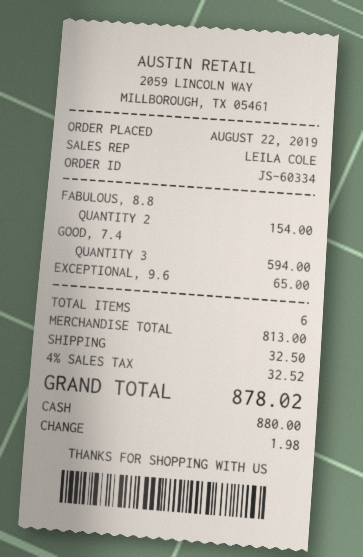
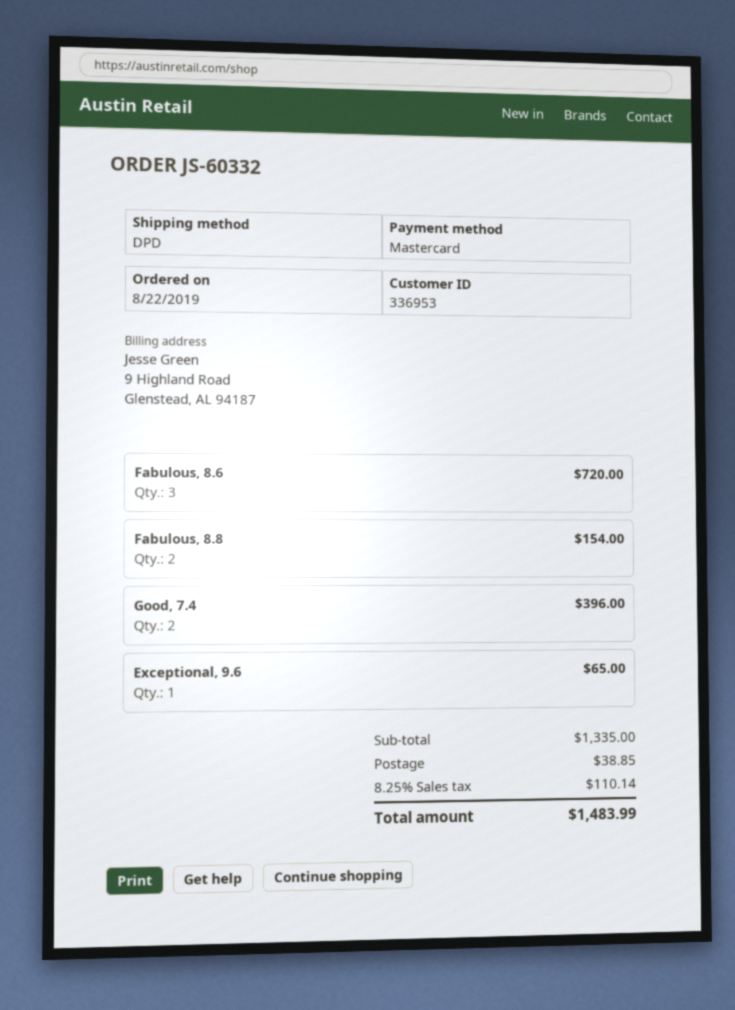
order number: JS-60334 -> JS-60332
payment method: cash -> Mastercard
GOOD, 7.4: 3 for 594.00 -> 2 for 396.00
Fabulous, 8.6: none -> 3 for 720.00
subtotal: 813.00 -> 1335.00
shipping: 32.50 -> 38.85
tax: 4% = 32.52 -> 8.25% = 110.14
total: 878.02 -> 1483.99

